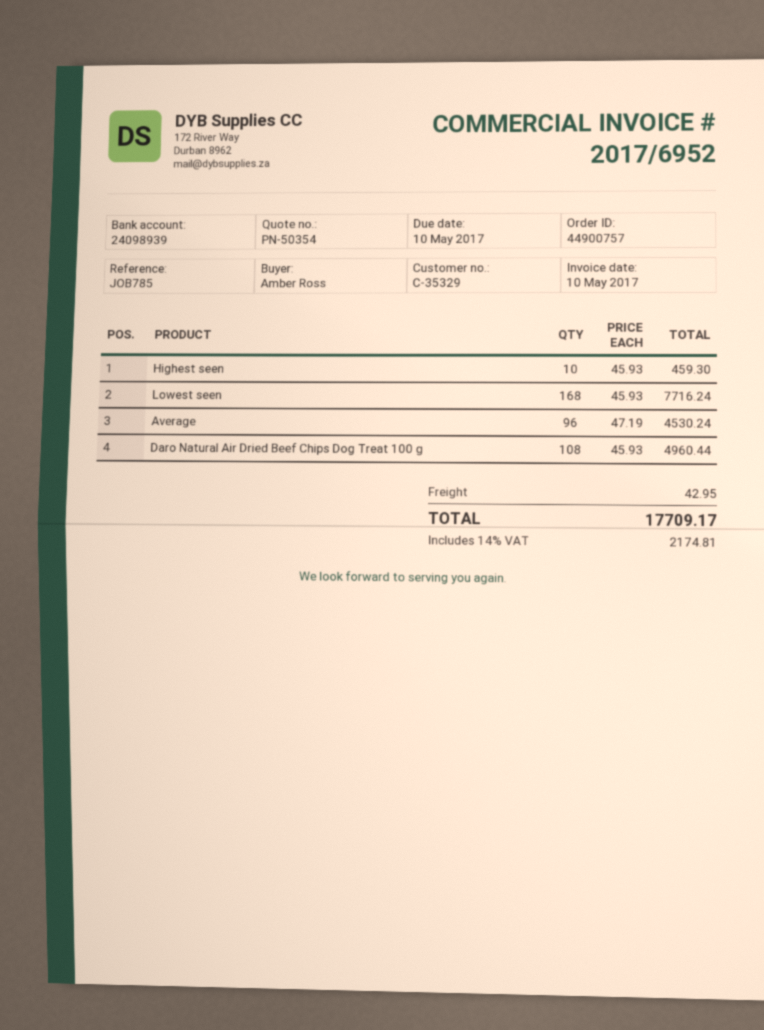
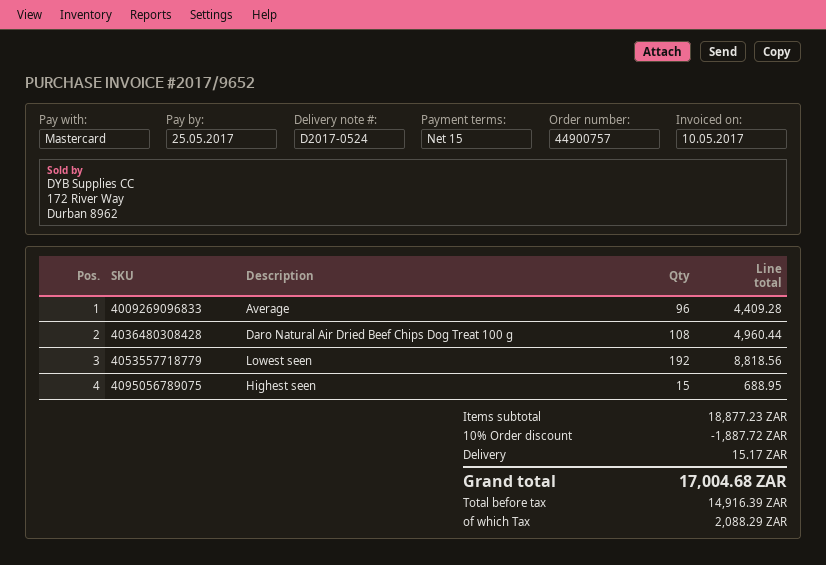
invoice number: 2017/6952 -> 2017/9652
due date: 2017-05-10 -> 2017-05-25
Highest seen: 10 for 459.30 -> 15 for 688.95
Lowest seen: 168 for 7716.24 -> 192 for 8818.56
Average: 96 for 4530.24 -> 96 for 4409.28
discount: none -> 10% = 1887.72
shipping: 42.95 -> 15.17
tax: 2174.81 -> 2088.29
total: 17709.17 -> 17004.68

